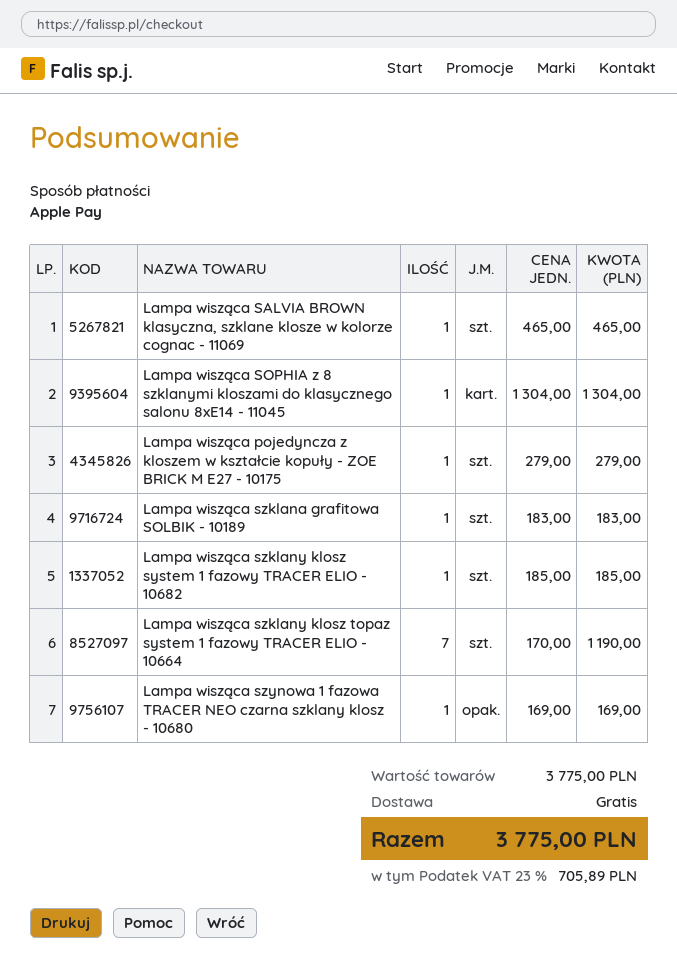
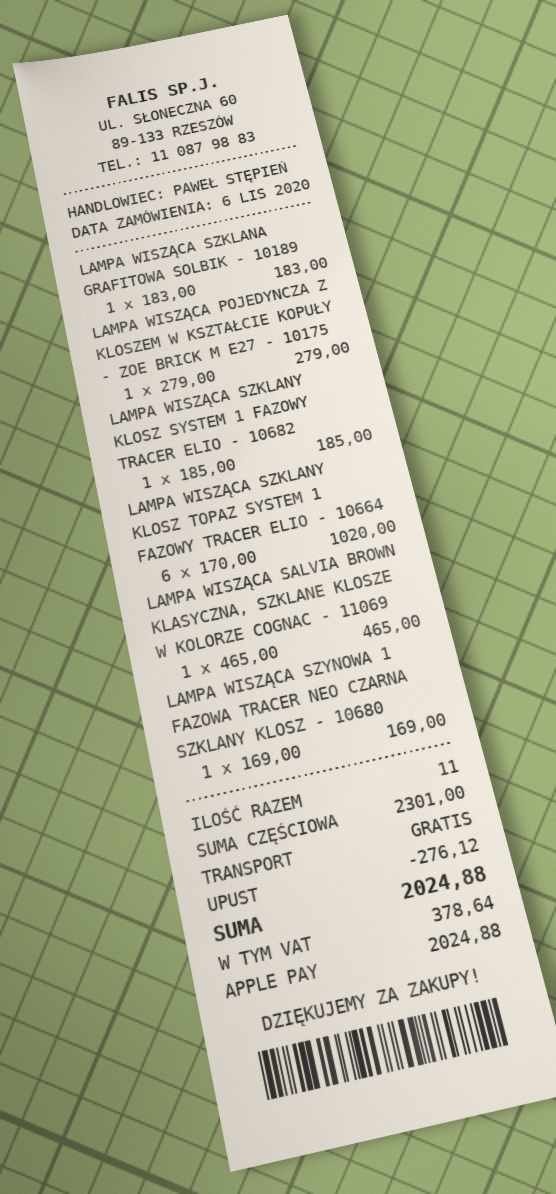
Lampa wisząca SOPHIA z 8 szklanymi kloszami do klasycznego salonu 8xE14 - 11045: 1 x 1304.00 = 1304.00 -> none
Lampa wisząca szklany klosz topaz system 1 fazowy TRACER ELIO - 10664: 7 x 170.00 = 1190.00 -> 6 x 170.00 = 1020.00
subtotal: 3775.00 -> 2301.00
discount: none -> 276.12
tax: 705.89 -> 378.64
total: 3775.00 -> 2024.88

